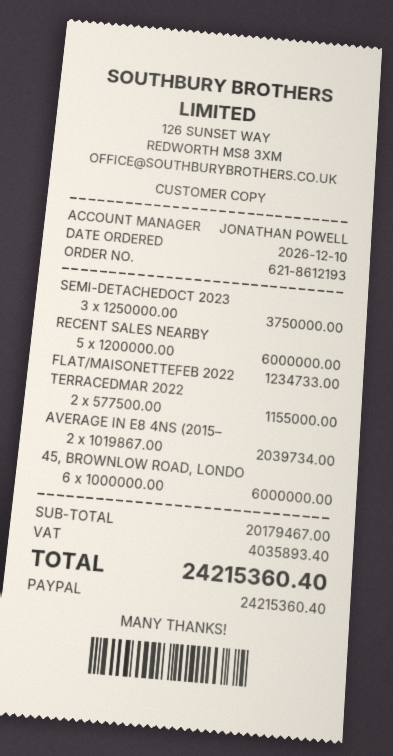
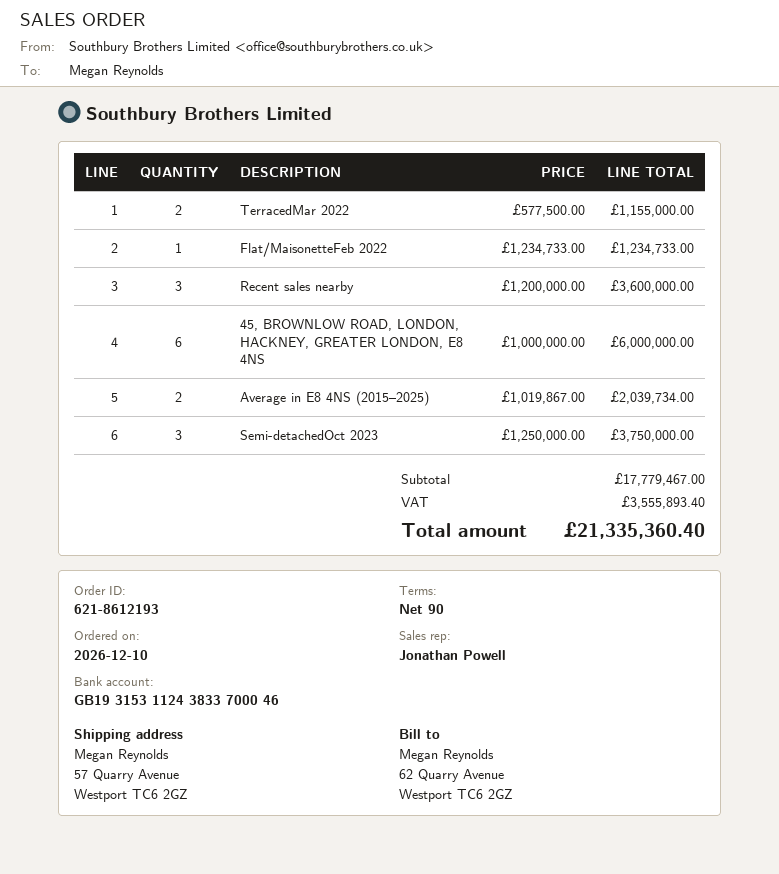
RECENT SALES NEARBY: 5 x 1200000.00 = 6000000.00 -> 3 x 1200000.00 = 3600000.00
subtotal: 20179467.00 -> 17779467.00
tax: 4035893.40 -> 3555893.40
total: 24215360.40 -> 21335360.40

